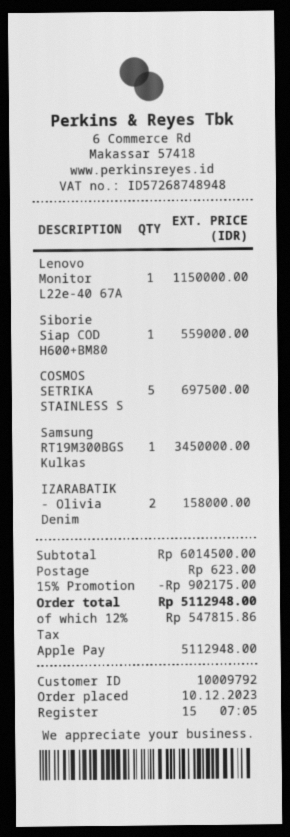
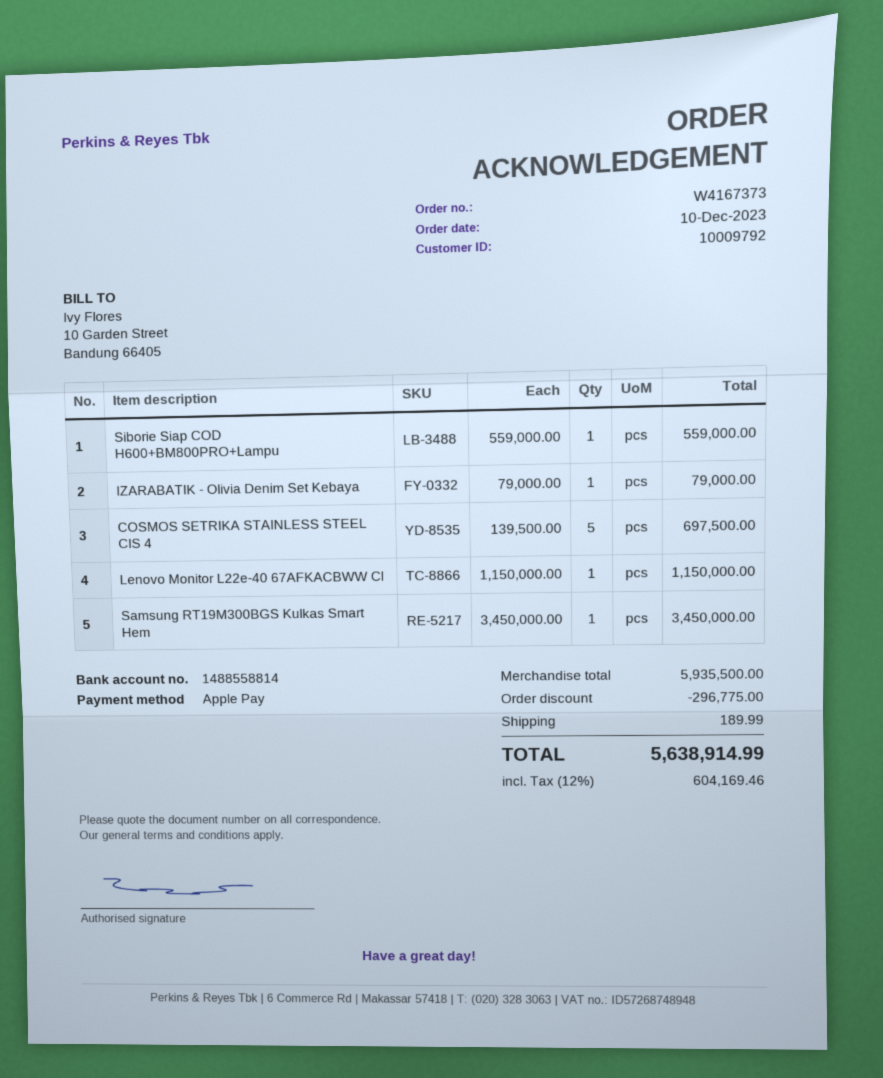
IZARABATIK - Olivia Denim: 2 for 158000.00 -> 1 for 79000.00
subtotal: 6014500.00 -> 5935500.00
discount: 902175.00 -> 296775.00
shipping: 623.00 -> 189.99
tax: 12% = 547815.86 -> 12% = 604169.46
total: 5112948.00 -> 5638914.99

